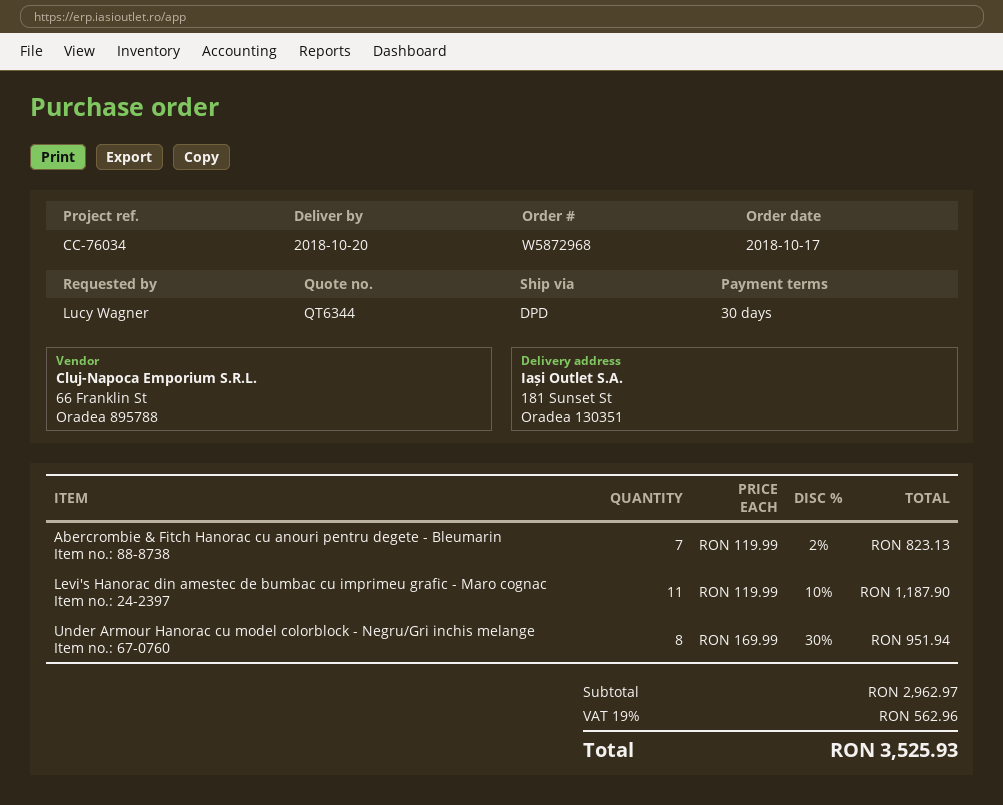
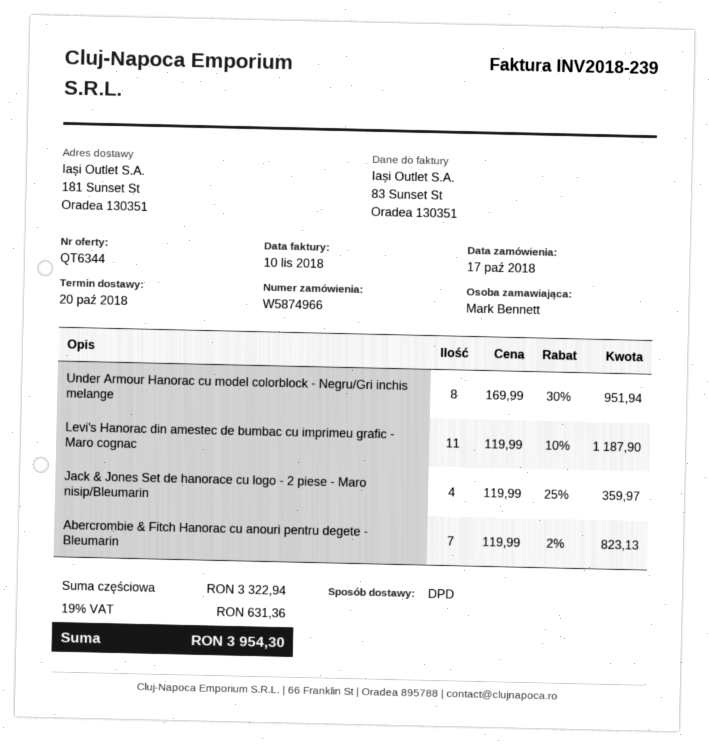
order number: W5872968 -> W5874966
ordered by: Lucy Wagner -> Mark Bennett
Jack & Jones Set de hanorace cu logo - 2 piese - Maro nisip/Bleumarin: none -> 4 x 119.99 - 25% = 359.97
subtotal: 2962.97 -> 3322.94
tax: 19% = 562.96 -> 19% = 631.36
total: 3525.93 -> 3954.30

